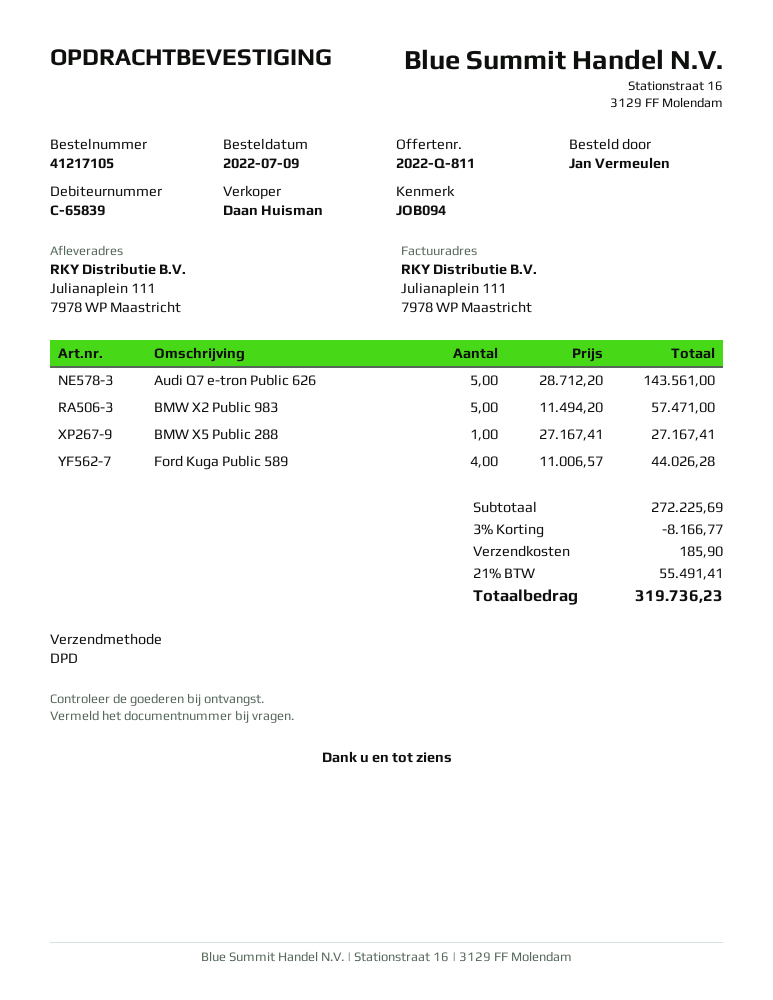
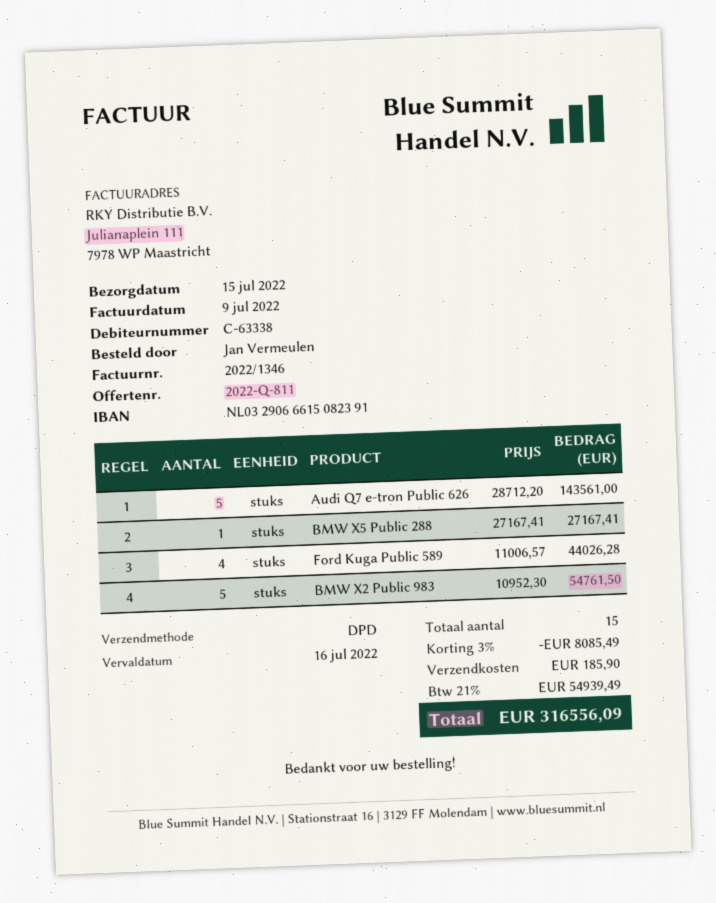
customer number: C-65839 -> C-63338
BMW X2 Public 983: 5 x 11494.20 = 57471.00 -> 5 x 10952.30 = 54761.50
discount: 3% = 8166.77 -> 3% = 8085.49
tax: 21% = 55491.41 -> 21% = 54939.49
total: 319736.23 -> 316556.09

